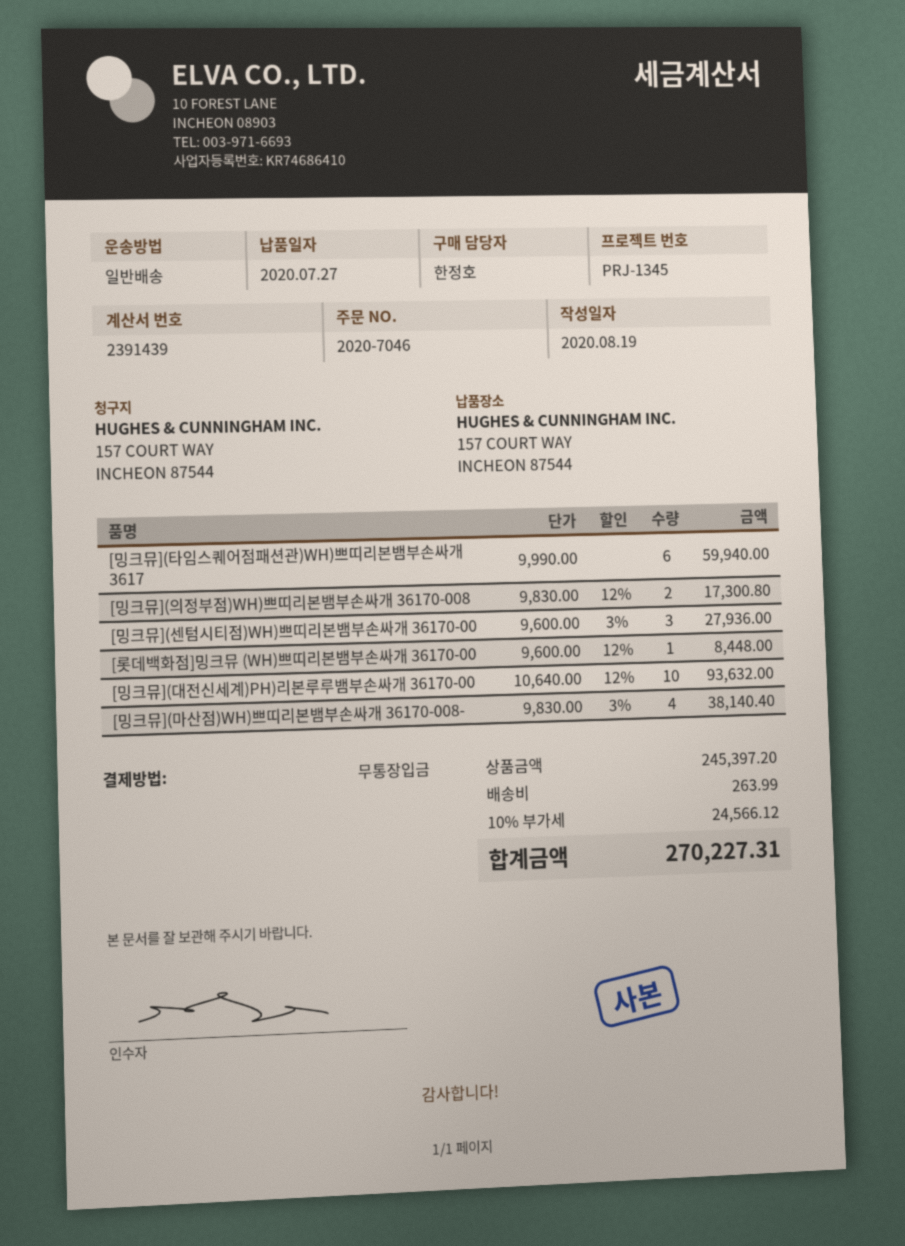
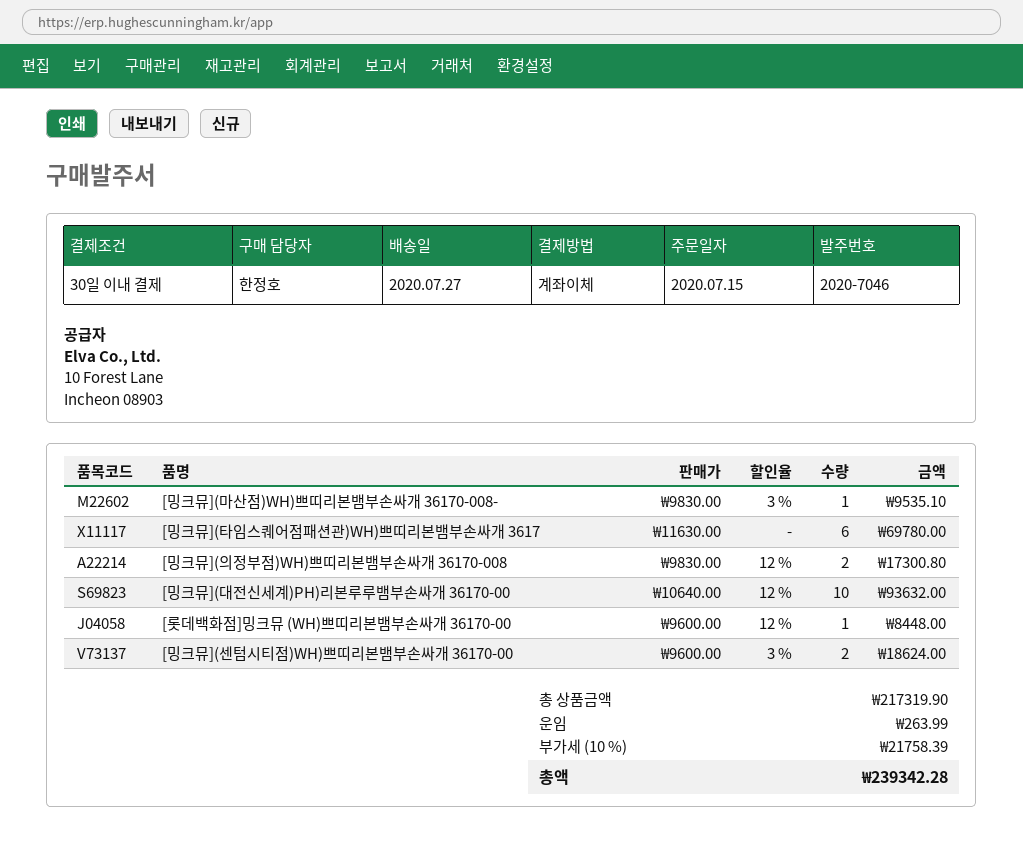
[밍크뮤](타임스퀘어점패션관)WH)쁘띠리본뱀부손싸개 3617: 6 x 9990.00 = 59940.00 -> 6 x 11630.00 = 69780.00
[밍크뮤](센텀시티점)WH)쁘띠리본뱀부손싸개 36170-00: 3 x 9600.00 - 3% = 27936.00 -> 2 x 9600.00 - 3% = 18624.00
[밍크뮤](마산점)WH)쁘띠리본뱀부손싸개 36170-008-: 4 x 9830.00 - 3% = 38140.40 -> 1 x 9830.00 - 3% = 9535.10
subtotal: 245397.20 -> 217319.90
tax: 10% = 24566.12 -> 10% = 21758.39
total: 270227.31 -> 239342.28

